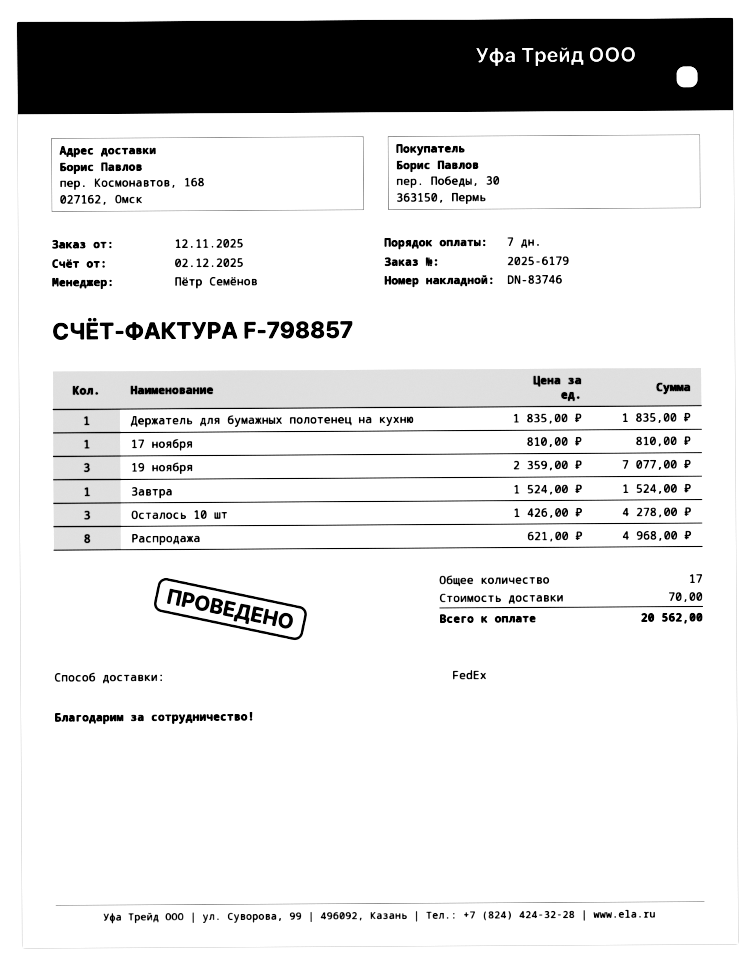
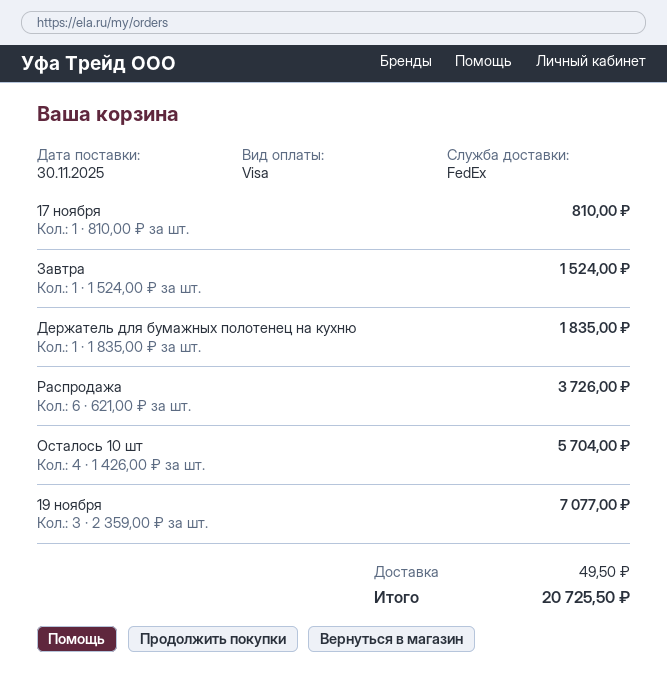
Осталось 10 шт: 3 x 1426.00 = 4278.00 -> 4 x 1426.00 = 5704.00
Распродажа: 8 x 621.00 = 4968.00 -> 6 x 621.00 = 3726.00
shipping: 70.00 -> 49.50
total: 20562.00 -> 20725.50

